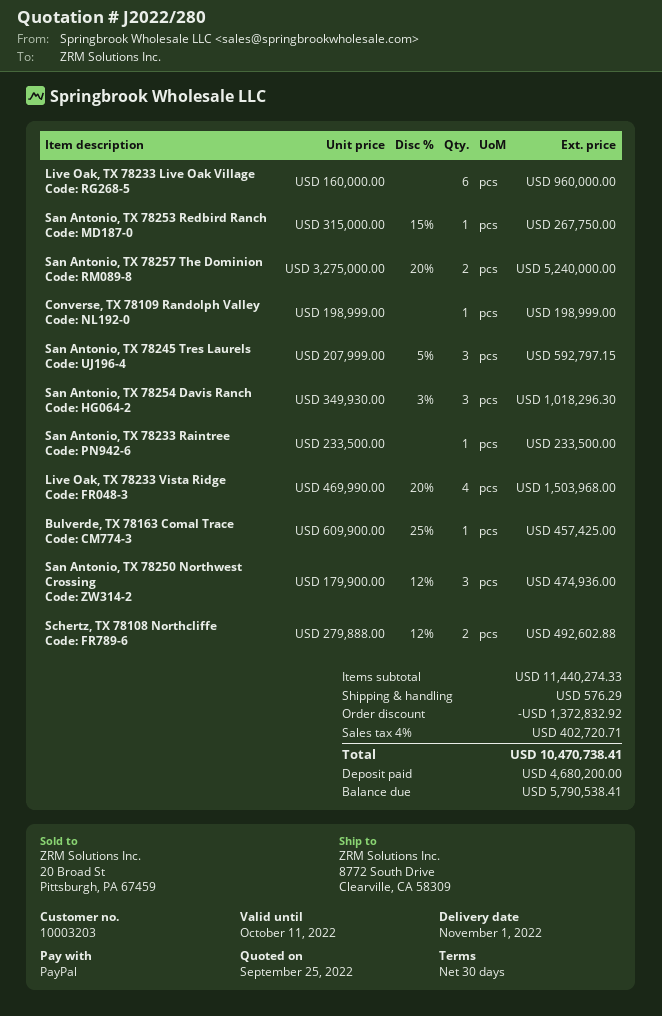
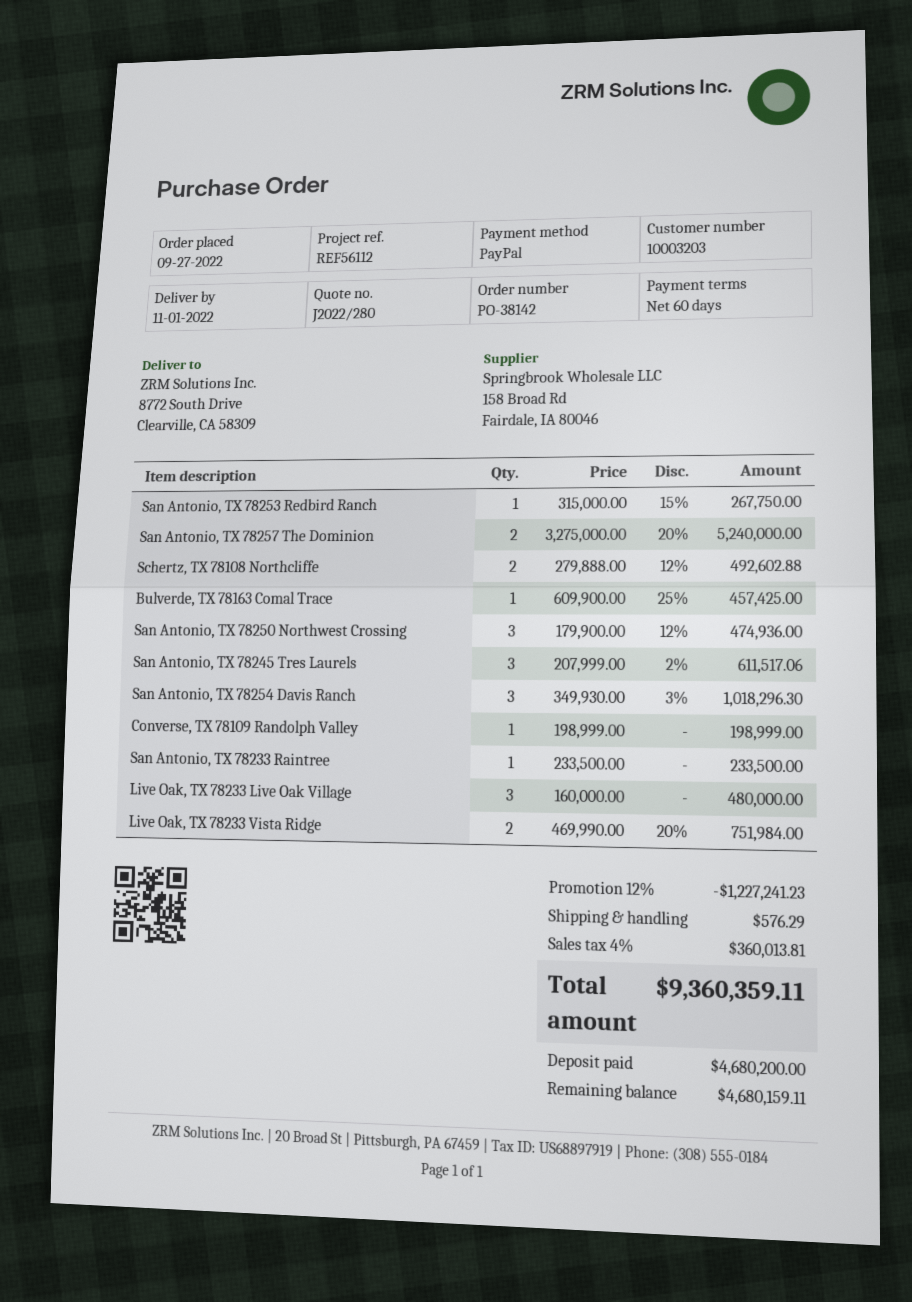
payment terms: 30 days -> 60 days
Live Oak, TX 78233 Live Oak Village: 6 x 160000.00 = 960000.00 -> 3 x 160000.00 = 480000.00
San Antonio, TX 78245 Tres Laurels: 3 x 207999.00 - 5% = 592797.15 -> 3 x 207999.00 - 2% = 611517.06
Live Oak, TX 78233 Vista Ridge: 4 x 469990.00 - 20% = 1503968.00 -> 2 x 469990.00 - 20% = 751984.00
discount: 1372832.92 -> 1227241.23
tax: 4% = 402720.71 -> 4% = 360013.81
total: 10470738.41 -> 9360359.11
balance: 5790538.41 -> 4680159.11

